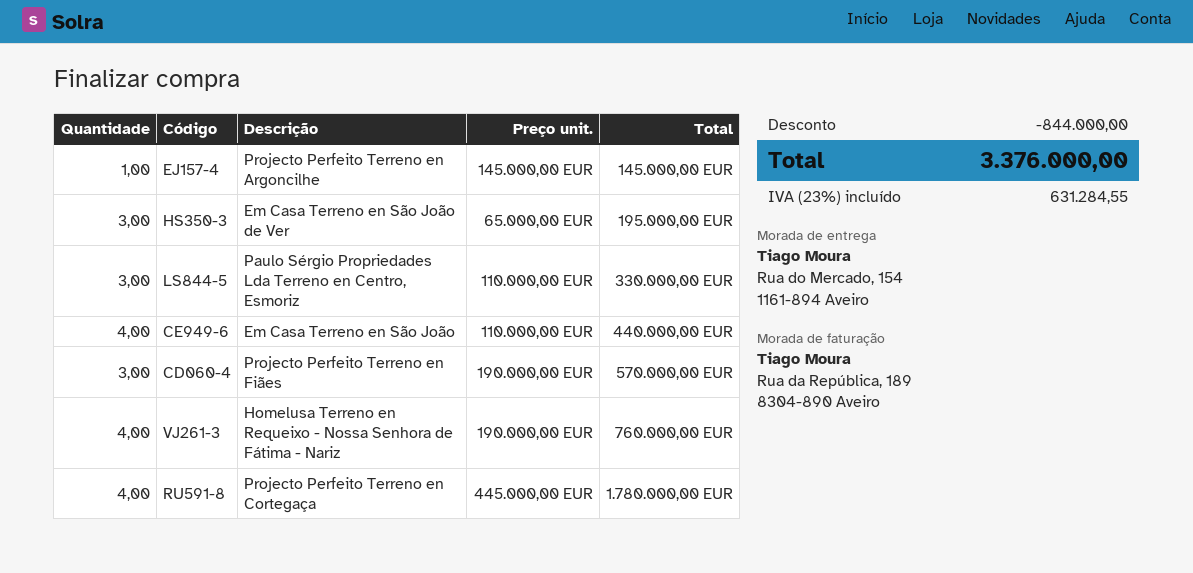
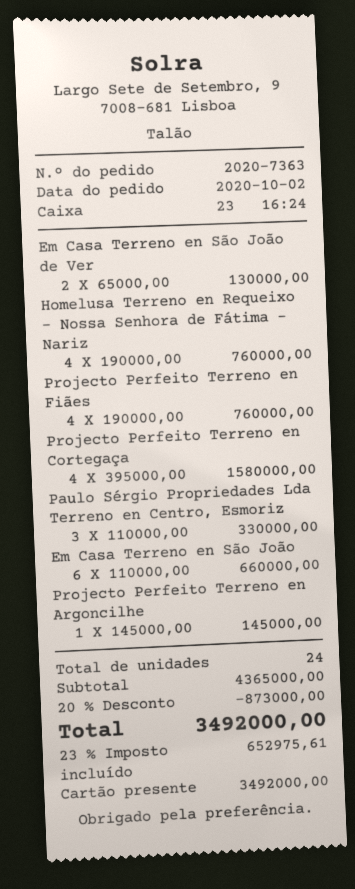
Em Casa Terreno en São João de Ver: 3 x 65000.00 = 195000.00 -> 2 x 65000.00 = 130000.00
Em Casa Terreno en São João: 4 x 110000.00 = 440000.00 -> 6 x 110000.00 = 660000.00
Projecto Perfeito Terreno en Fiães: 3 x 190000.00 = 570000.00 -> 4 x 190000.00 = 760000.00
Projecto Perfeito Terreno en Cortegaça: 4 x 445000.00 = 1780000.00 -> 4 x 395000.00 = 1580000.00
discount: 844000.00 -> 873000.00
tax: 23% = 631284.55 -> 23% = 652975.61
total: 3376000.00 -> 3492000.00

